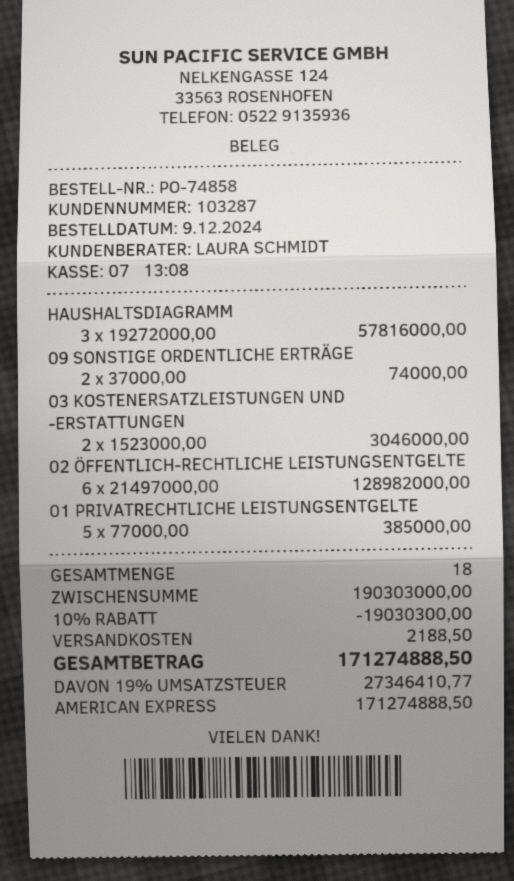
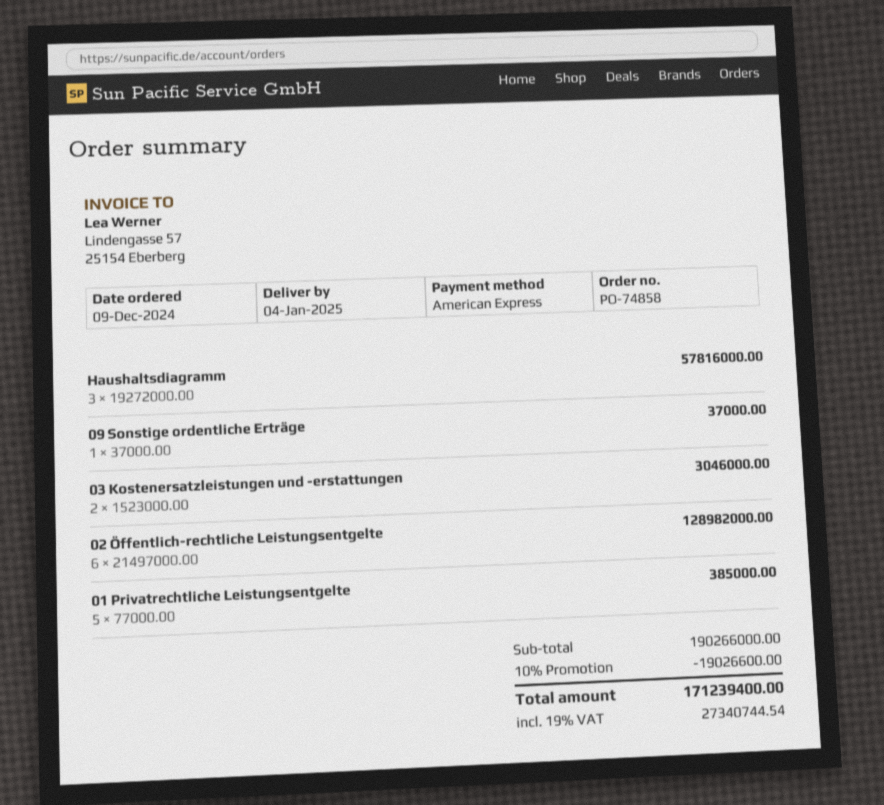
09 SONSTIGE ORDENTLICHE ERTRÄGE: 2 x 37000.00 = 74000.00 -> 1 x 37000.00 = 37000.00
subtotal: 190303000.00 -> 190266000.00
discount: 10% = 19030300.00 -> 10% = 19026600.00
shipping: 2188.50 -> none
tax: 19% = 27346410.77 -> 19% = 27340744.54
total: 171274888.50 -> 171239400.00

